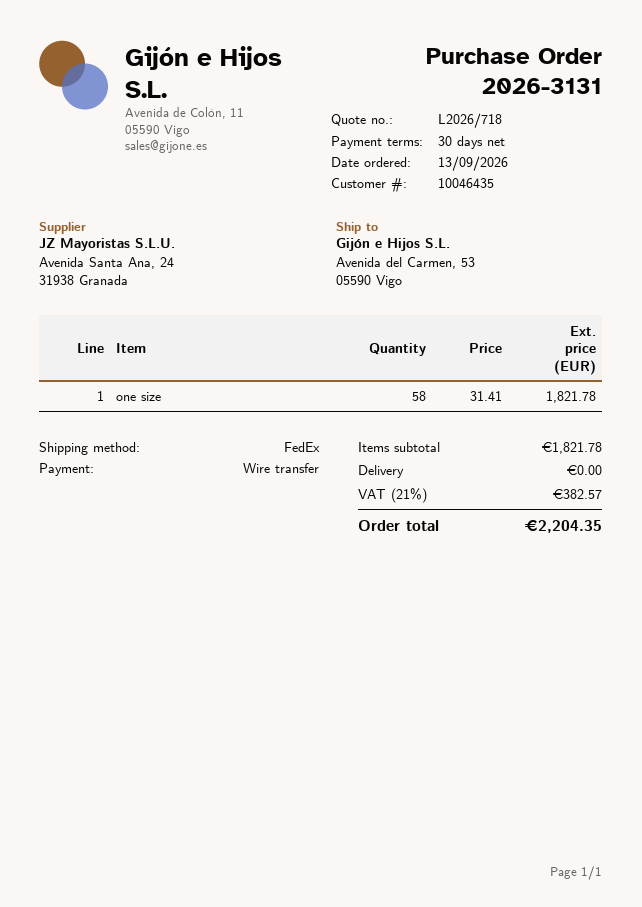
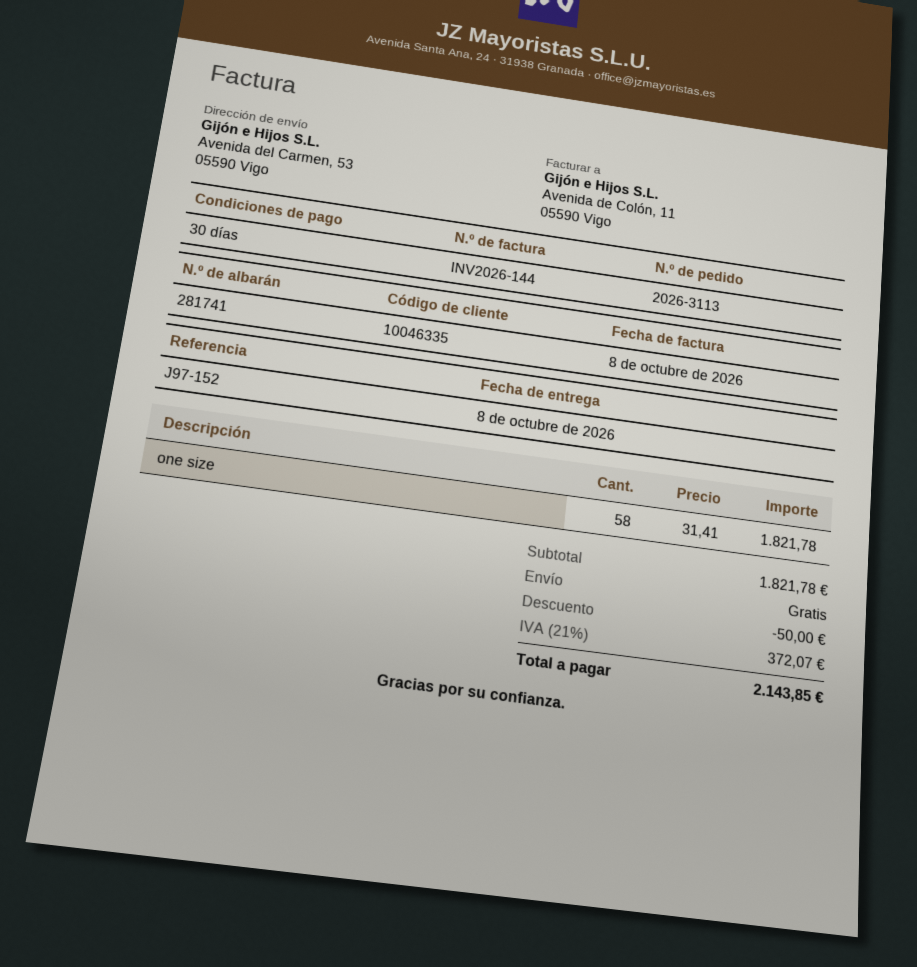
order number: 2026-3131 -> 2026-3113
customer number: 10046435 -> 10046335
discount: none -> 50.00
tax: 21% = 382.57 -> 21% = 372.07
total: 2204.35 -> 2143.85

